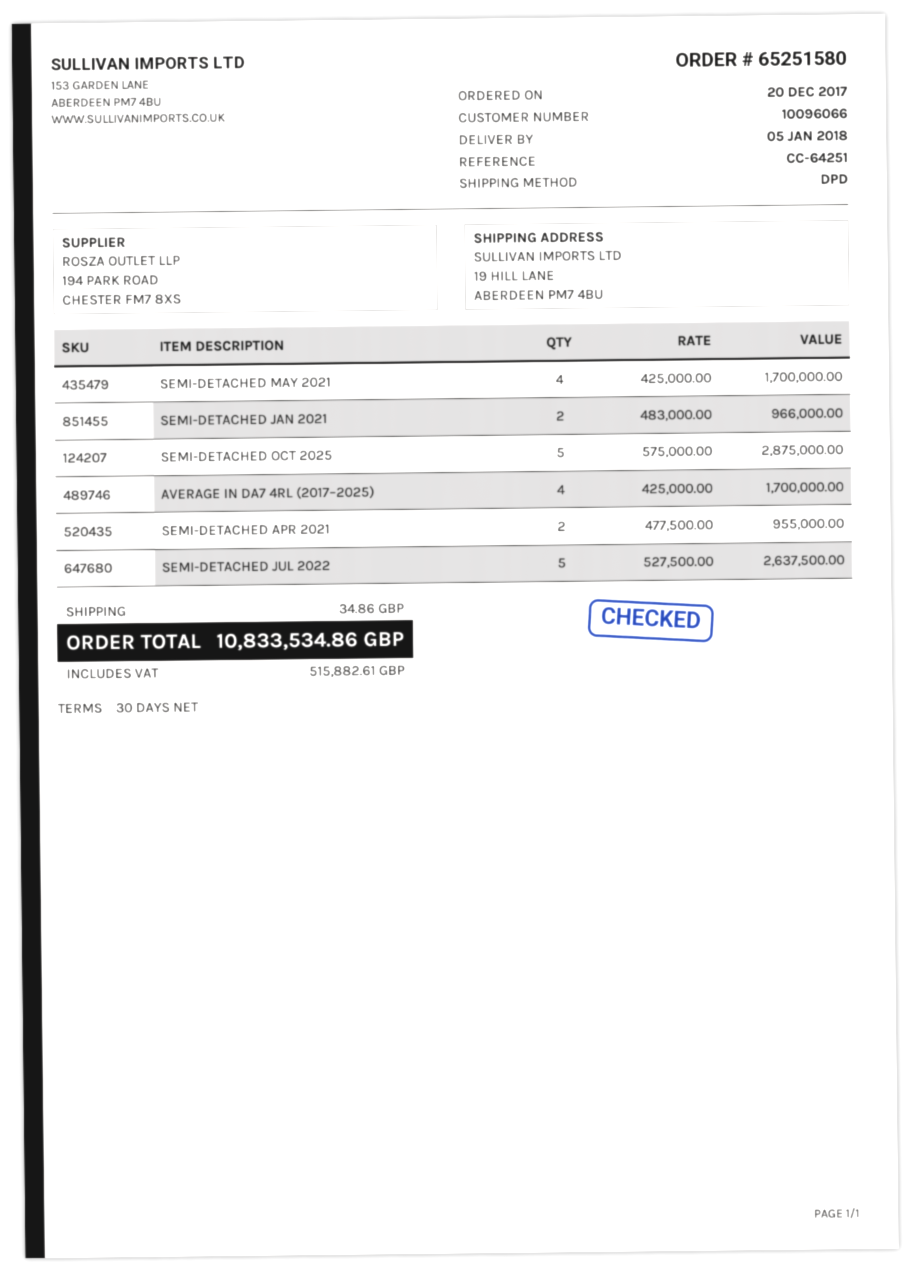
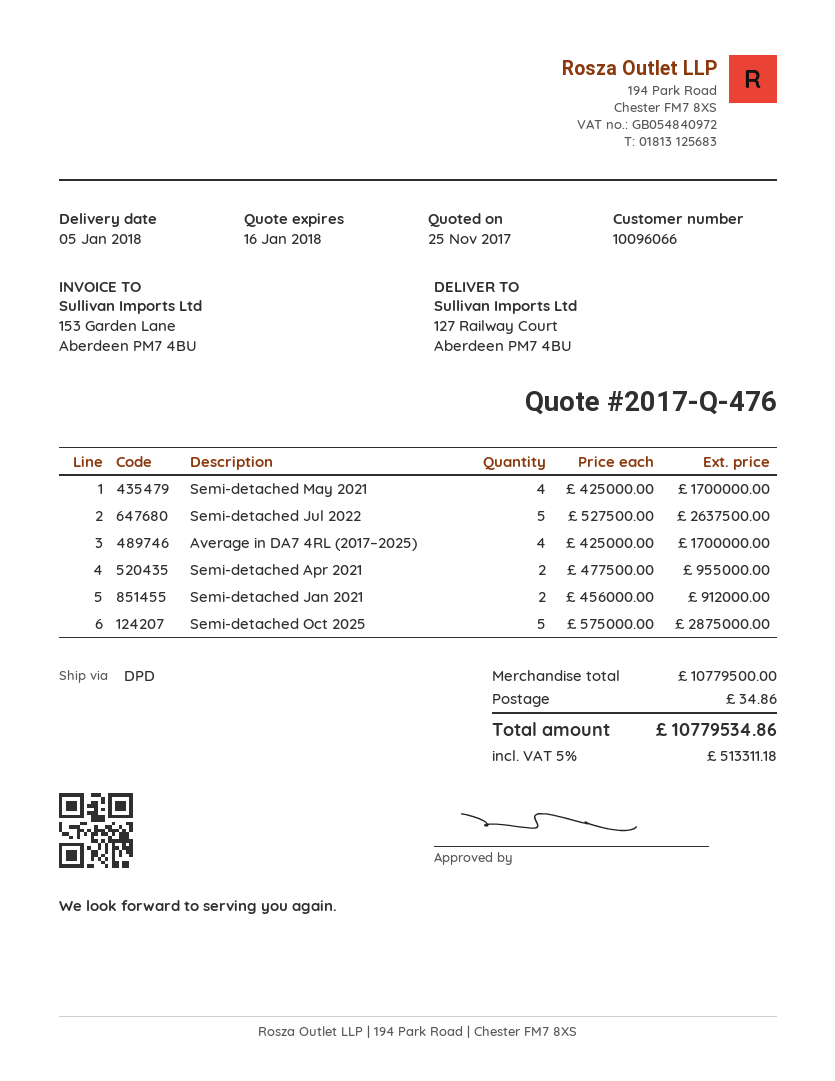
ship to: 19 HILL LANE, ABERDEEN PM7 4BU -> 127 Railway Court, Aberdeen PM7 4BU
SEMI-DETACHED JAN 2021: 2 x 483000.00 = 966000.00 -> 2 x 456000.00 = 912000.00
tax: 515882.61 -> 513311.18
total: 10833534.86 -> 10779534.86

